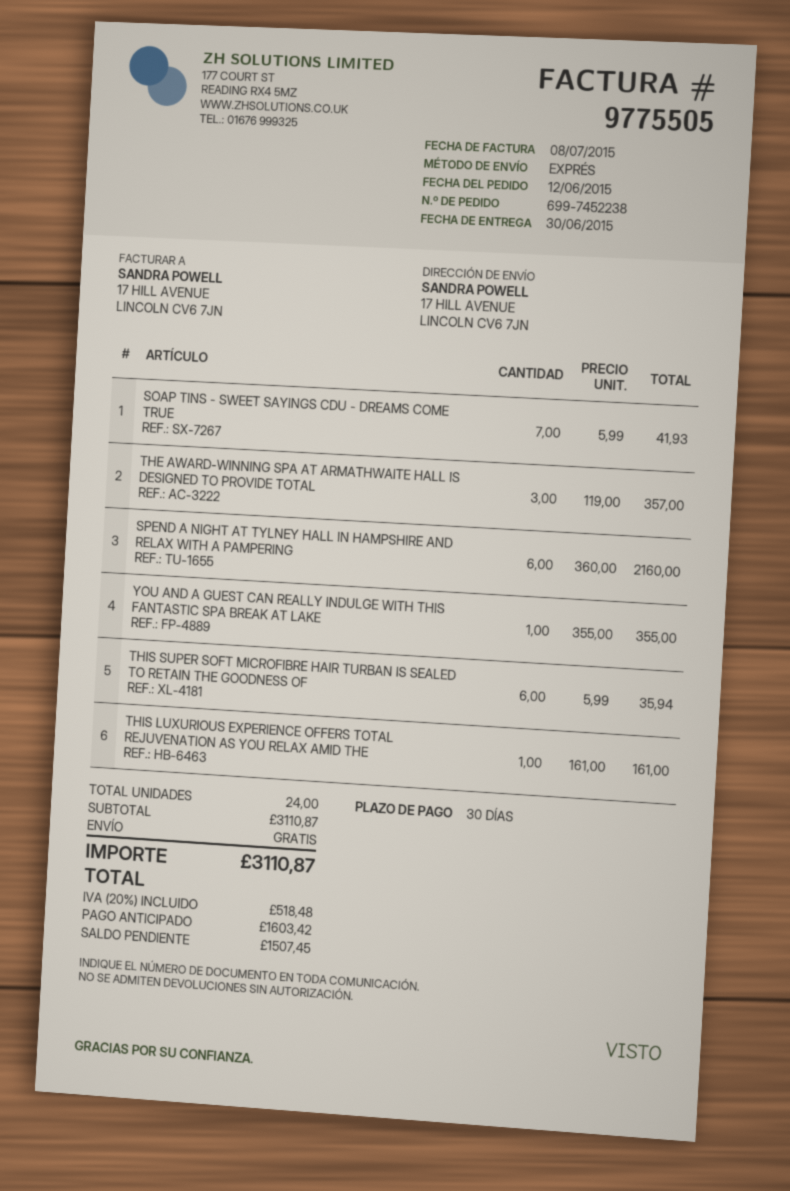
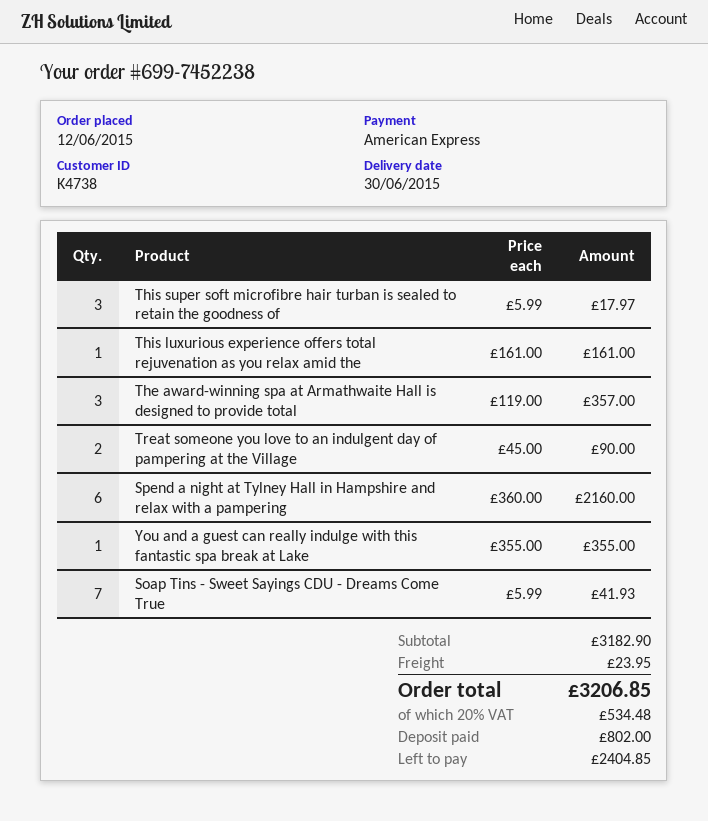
THIS SUPER SOFT MICROFIBRE HAIR TURBAN IS SEALED TO RETAIN THE GOODNESS OF: 6 x 5.99 = 35.94 -> 3 x 5.99 = 17.97
Treat someone you love to an indulgent day of pampering at the Village: none -> 2 x 45.00 = 90.00
subtotal: 3110.87 -> 3182.90
shipping: 0.00 -> 23.95
tax: 20% = 518.48 -> 20% = 534.48
total: 3110.87 -> 3206.85
deposit: 1603.42 -> 802.00
balance: 1507.45 -> 2404.85

